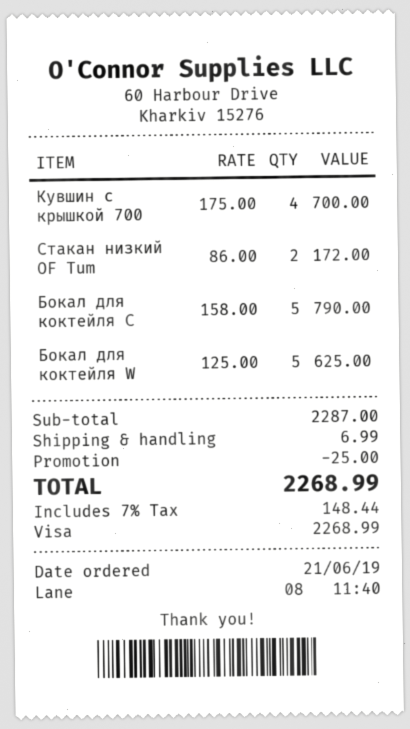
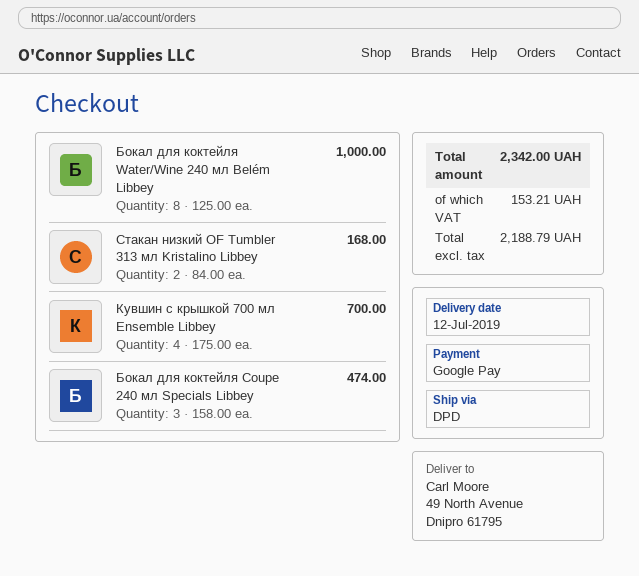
payment method: Visa -> Google Pay
Стакан низкий OF Tum: 2 x 86.00 = 172.00 -> 2 x 84.00 = 168.00
Бокал для коктейля C: 5 x 158.00 = 790.00 -> 3 x 158.00 = 474.00
Бокал для коктейля W: 5 x 125.00 = 625.00 -> 8 x 125.00 = 1000.00
discount: 25.00 -> none
shipping: 6.99 -> none
tax: 148.44 -> 153.21
total: 2268.99 -> 2342.00

